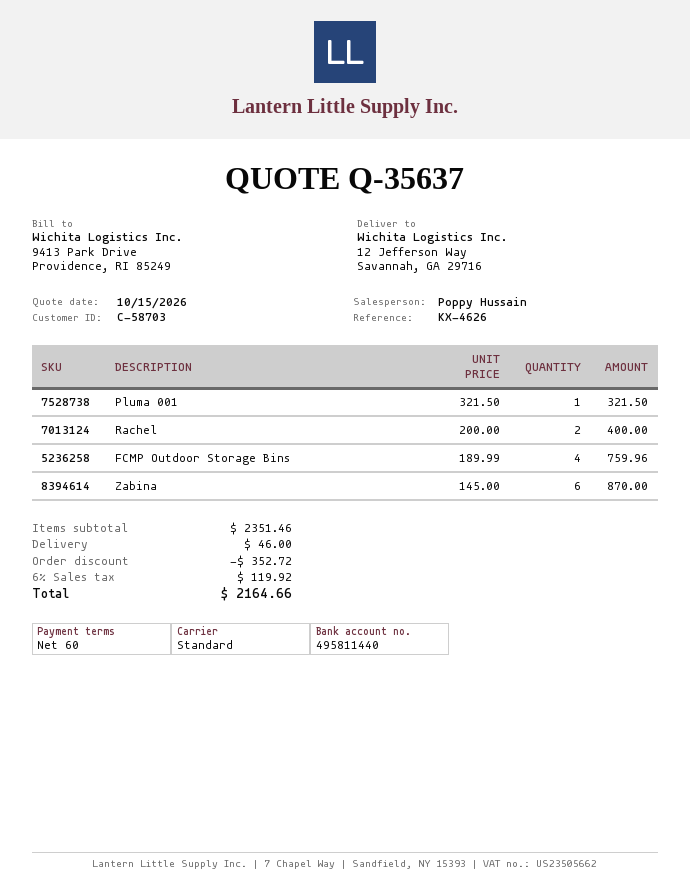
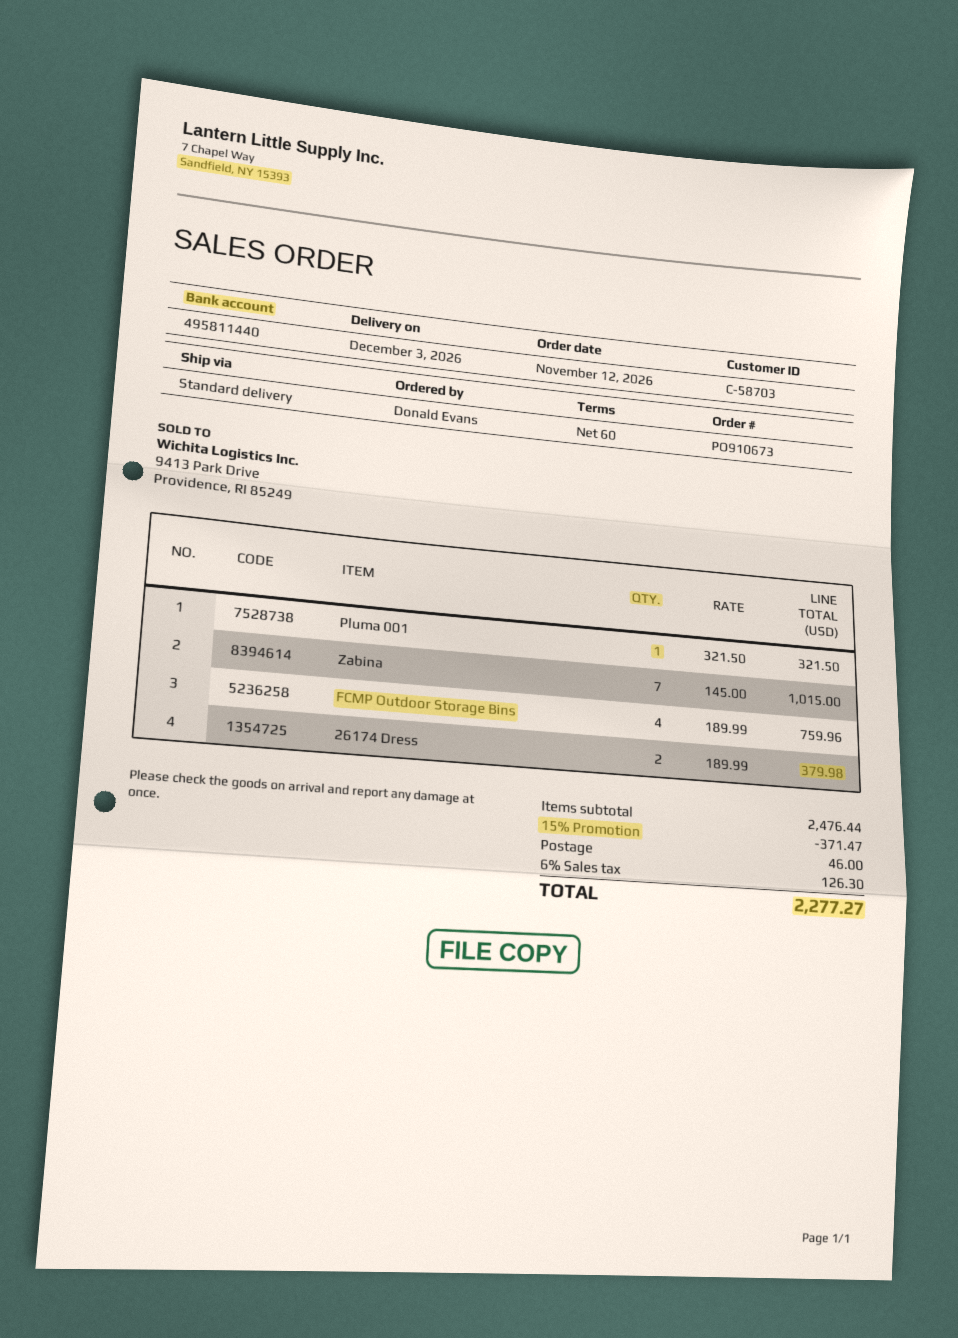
Rachel: 2 x 200.00 = 400.00 -> none
Zabina: 6 x 145.00 = 870.00 -> 7 x 145.00 = 1015.00
26174 Dress: none -> 2 x 189.99 = 379.98
subtotal: 2351.46 -> 2476.44
discount: 352.72 -> 371.47
tax: 6% = 119.92 -> 6% = 126.30
total: 2164.66 -> 2277.27

